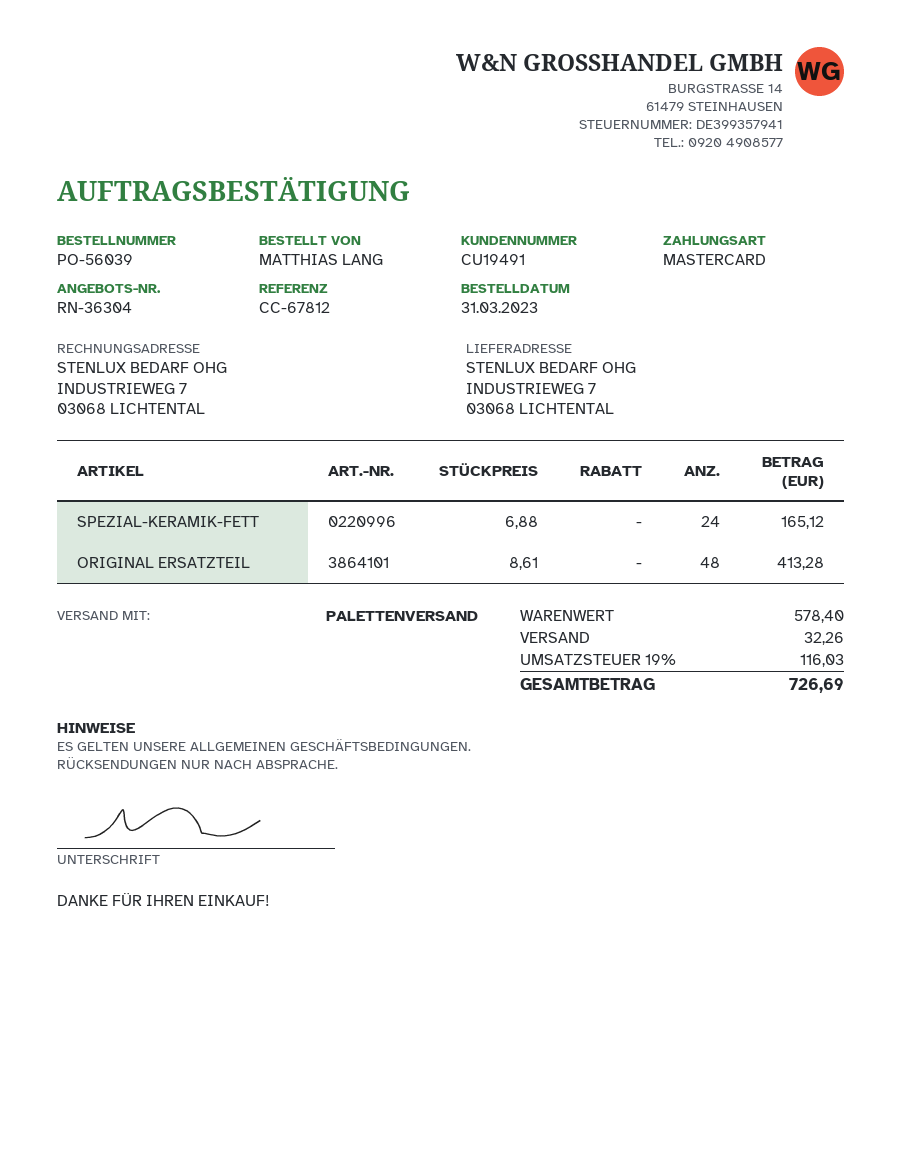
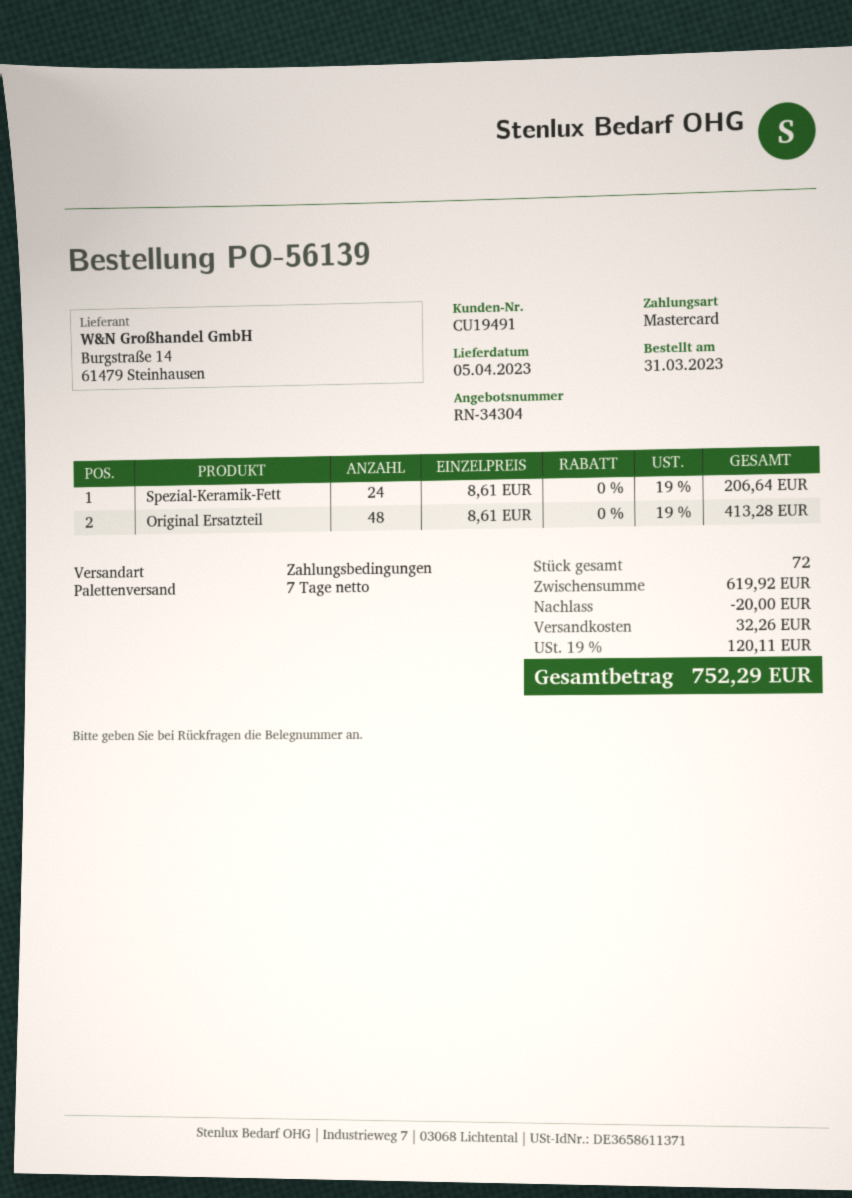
quote number: RN-36304 -> RN-34304
order number: PO-56039 -> PO-56139
SPEZIAL-KERAMIK-FETT: 24 x 6.88 = 165.12 -> 24 x 8.61 = 206.64
subtotal: 578.40 -> 619.92
discount: none -> 20.00
tax: 19% = 116.03 -> 19% = 120.11
total: 726.69 -> 752.29

